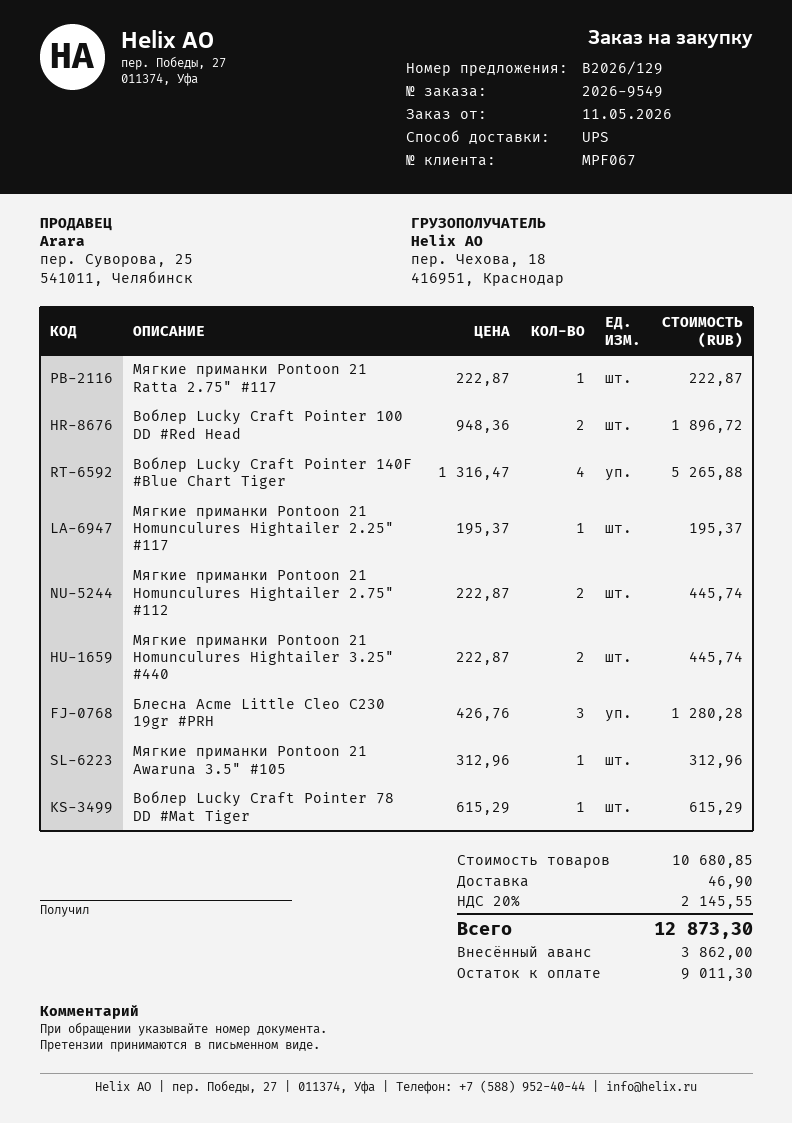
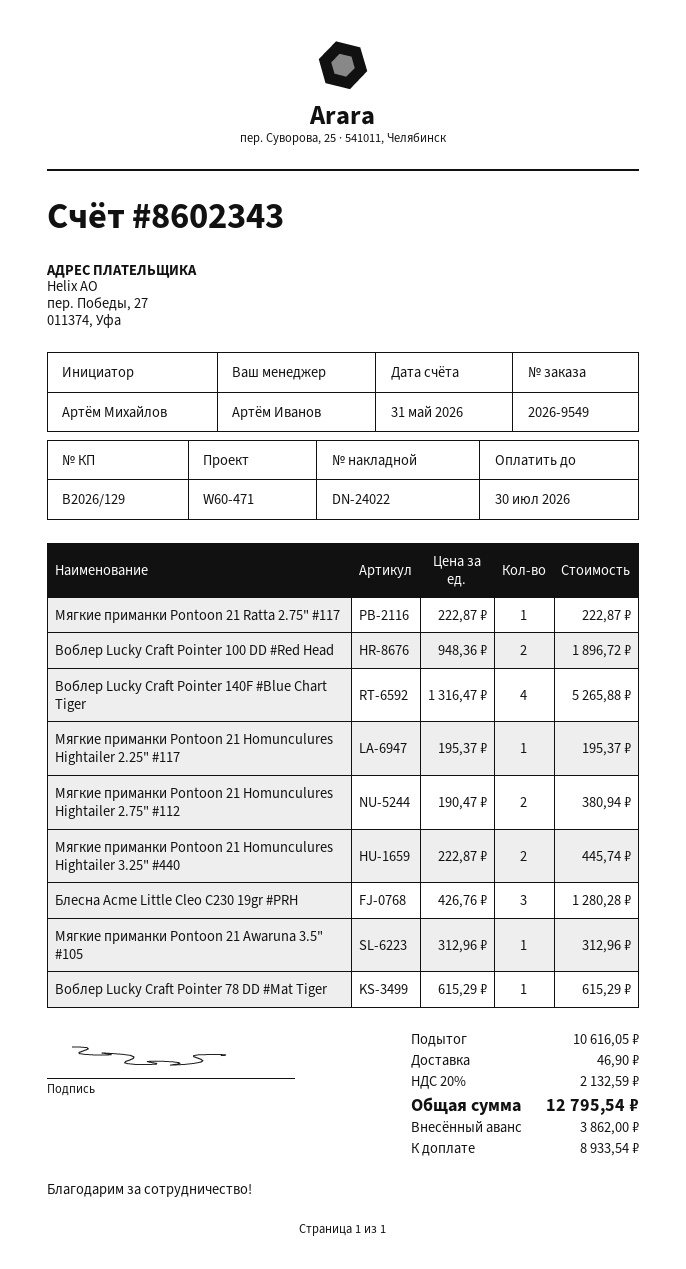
Мягкие приманки Pontoon 21 Homunculures Hightailer 2.75" #112: 2 x 222.87 = 445.74 -> 2 x 190.47 = 380.94
subtotal: 10680.85 -> 10616.05
tax: 20% = 2145.55 -> 20% = 2132.59
total: 12873.30 -> 12795.54
balance: 9011.30 -> 8933.54

